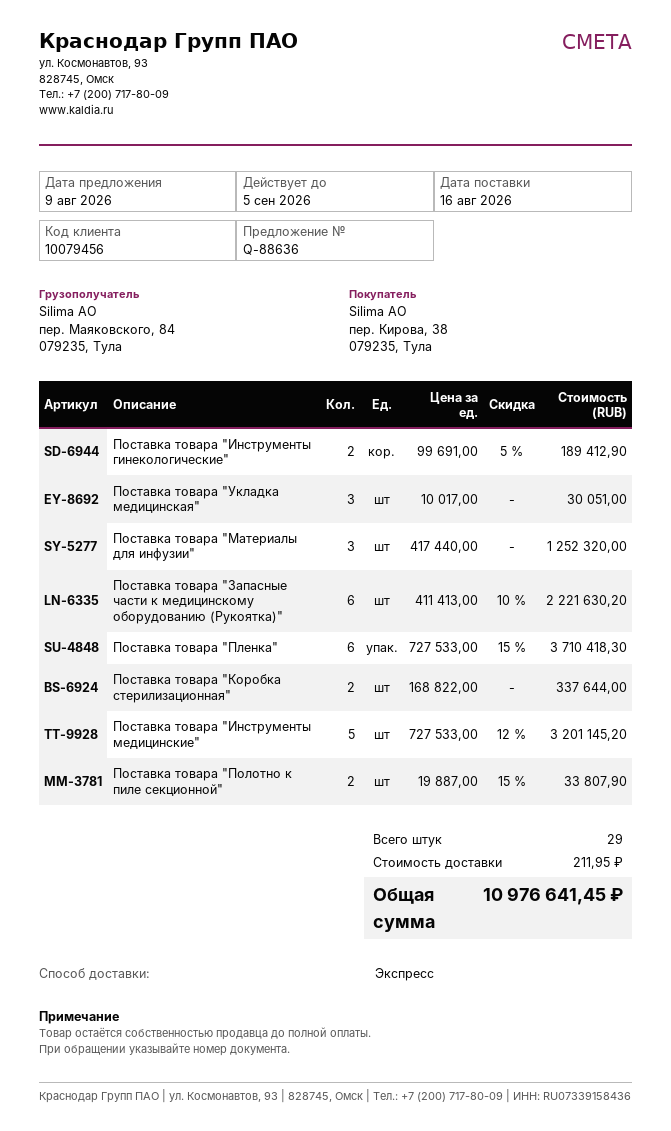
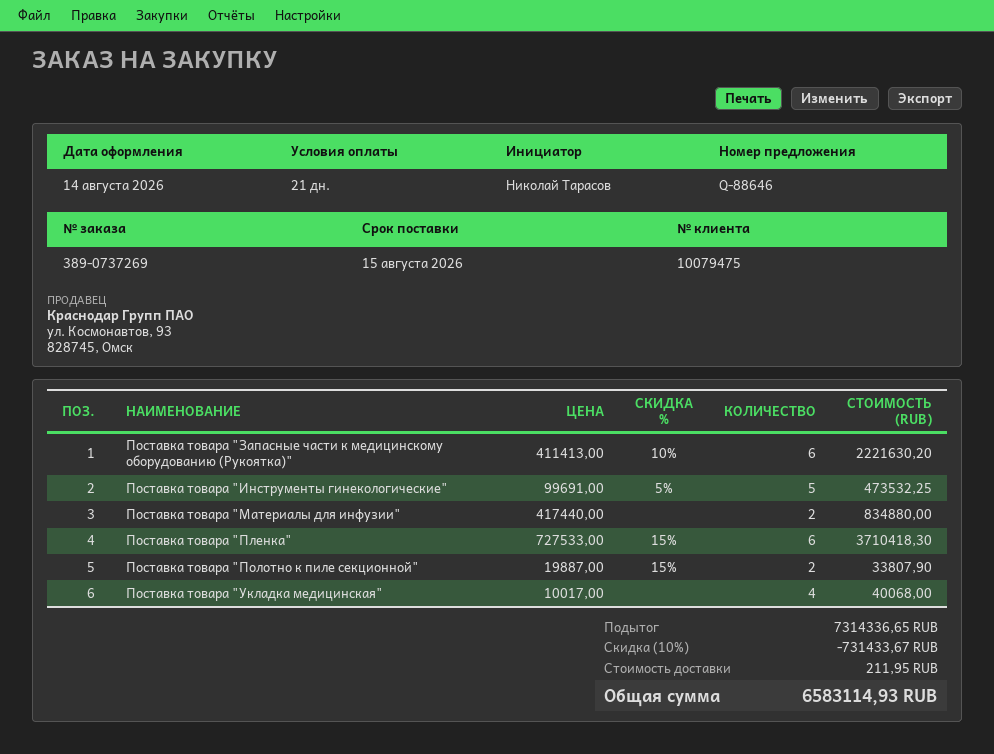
quote number: Q-88636 -> Q-88646
delivery date: 2026-08-16 -> 2026-08-15
customer number: 10079456 -> 10079475
Поставка товара "Инструменты гинекологические": 2 x 99691.00 - 5% = 189412.90 -> 5 x 99691.00 - 5% = 473532.25
Поставка товара "Укладка медицинская": 3 x 10017.00 = 30051.00 -> 4 x 10017.00 = 40068.00
Поставка товара "Материалы для инфузии": 3 x 417440.00 = 1252320.00 -> 2 x 417440.00 = 834880.00
Поставка товара "Коробка стерилизационная": 2 x 168822.00 = 337644.00 -> none
Поставка товара "Инструменты медицинские": 5 x 727533.00 - 12% = 3201145.20 -> none
discount: none -> 10% = 731433.67
total: 10976641.45 -> 6583114.93

